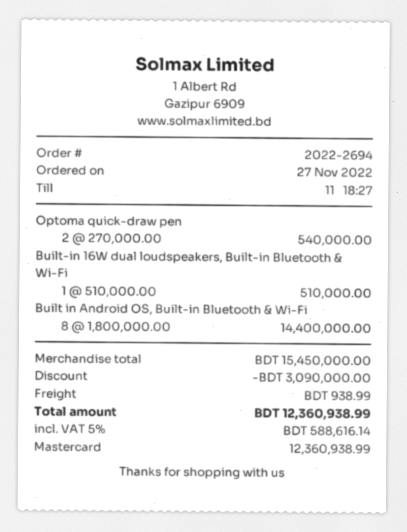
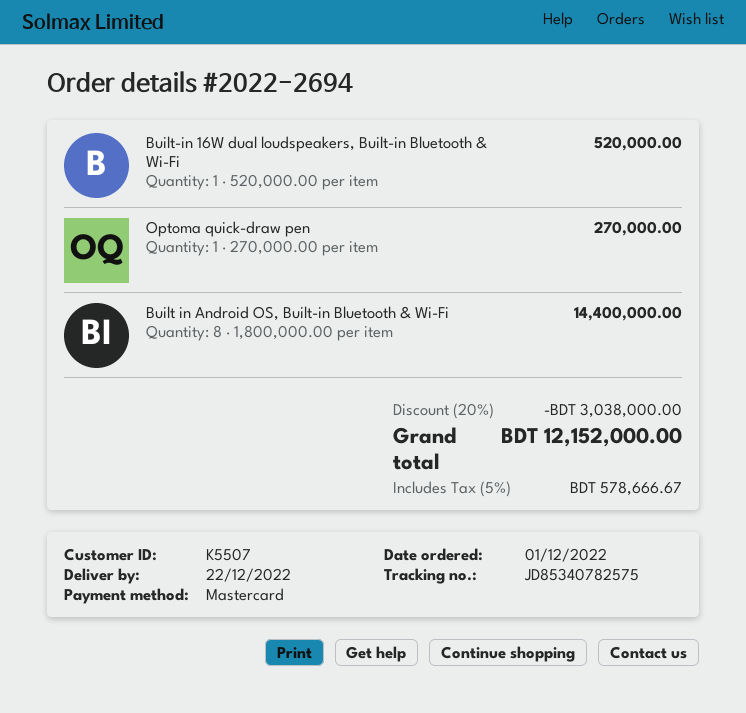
order date: 2022-11-27 -> 2022-12-01
Optoma quick-draw pen: 2 x 270000.00 = 540000.00 -> 1 x 270000.00 = 270000.00
Built-in 16W dual loudspeakers, Built-in Bluetooth & Wi-Fi: 1 x 510000.00 = 510000.00 -> 1 x 520000.00 = 520000.00
discount: 3090000.00 -> 3038000.00
shipping: 938.99 -> none
tax: 5% = 588616.14 -> 5% = 578666.67
total: 12360938.99 -> 12152000.00

